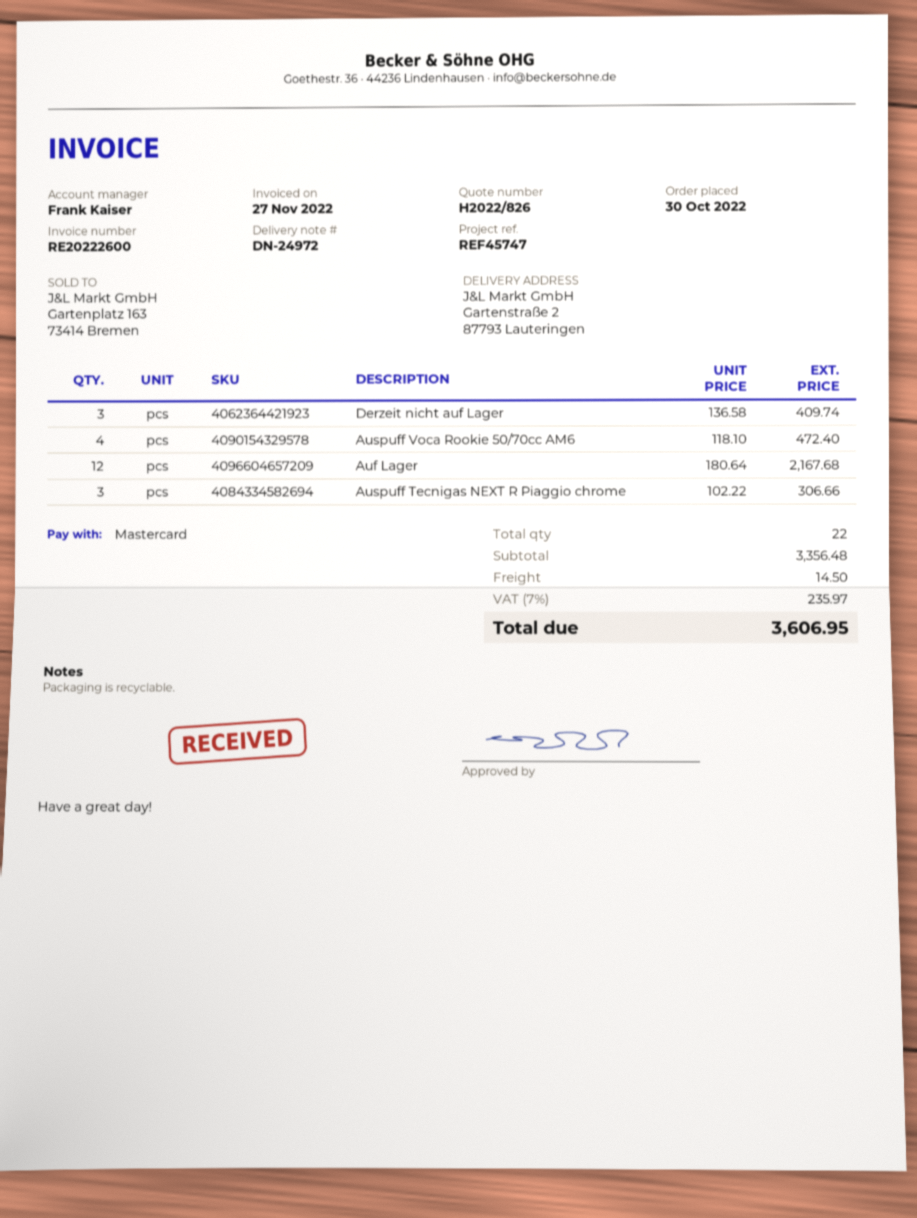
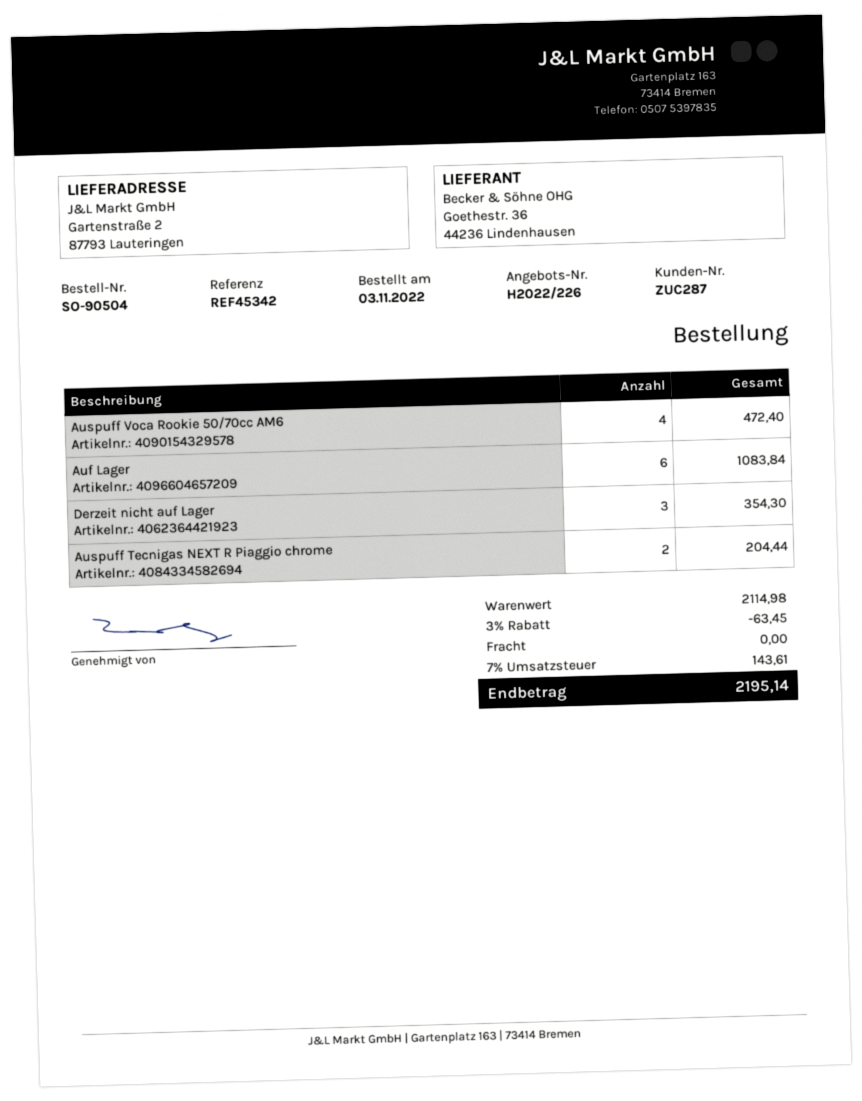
quote number: H2022/826 -> H2022/226
order date: 2022-10-30 -> 2022-11-03
reference: REF45747 -> REF45342
Derzeit nicht auf Lager: 3 for 409.74 -> 3 for 354.30
Auf Lager: 12 for 2167.68 -> 6 for 1083.84
Auspuff Tecnigas NEXT R Piaggio chrome: 3 for 306.66 -> 2 for 204.44
subtotal: 3356.48 -> 2114.98
discount: none -> 3% = 63.45
shipping: 14.50 -> 0.00
tax: 7% = 235.97 -> 7% = 143.61
total: 3606.95 -> 2195.14

